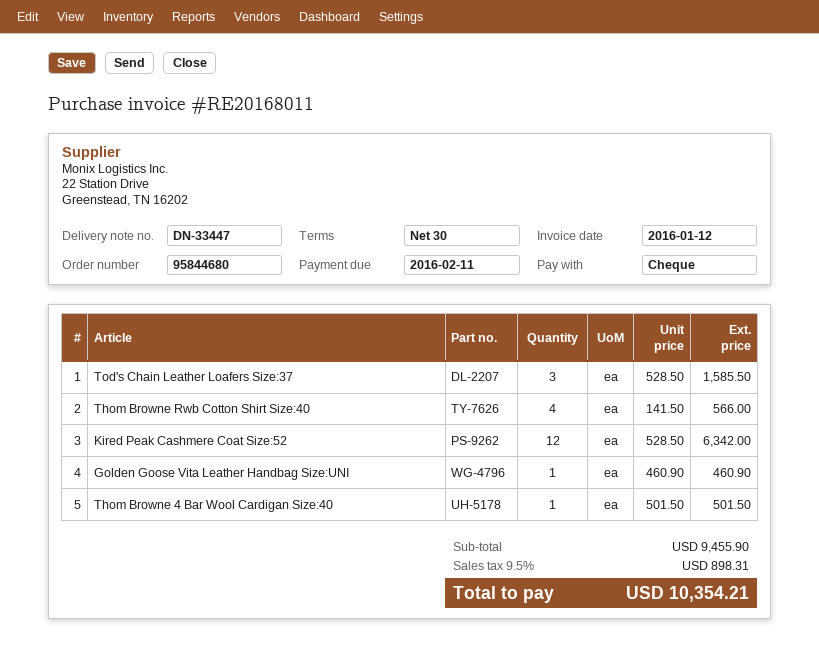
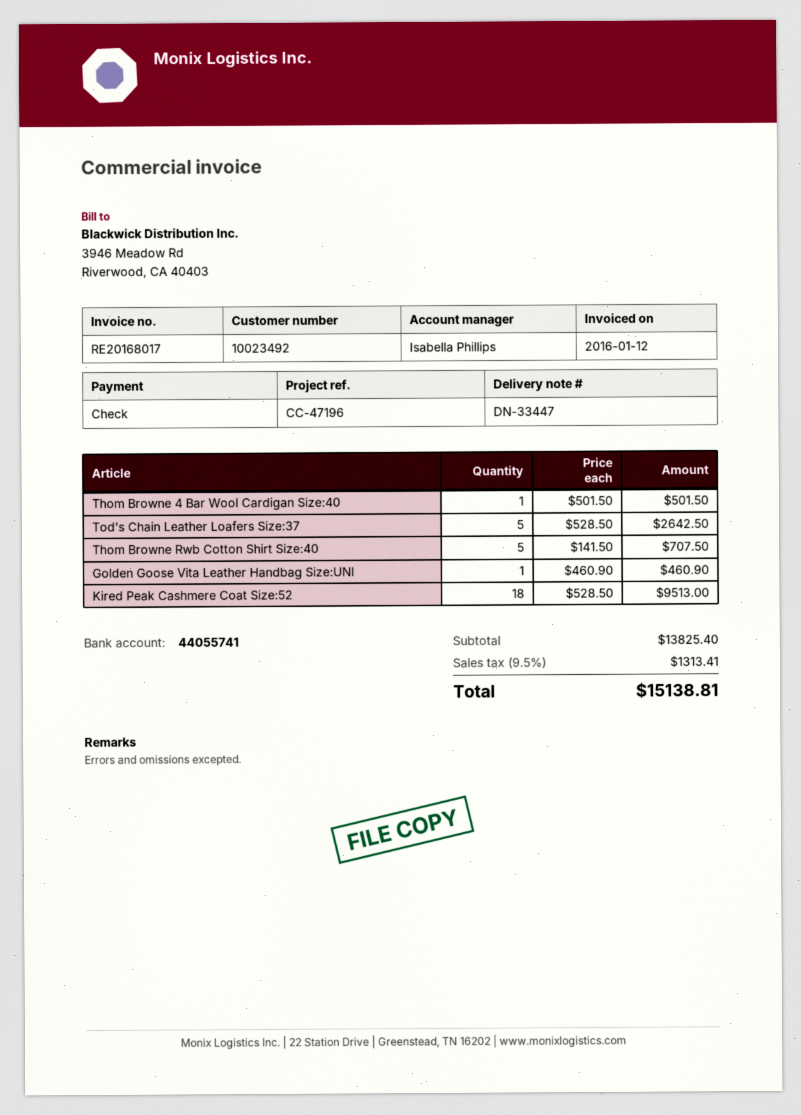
invoice number: RE20168011 -> RE20168017
Tod's Chain Leather Loafers Size:37: 3 x 528.50 = 1585.50 -> 5 x 528.50 = 2642.50
Thom Browne Rwb Cotton Shirt Size:40: 4 x 141.50 = 566.00 -> 5 x 141.50 = 707.50
Kired Peak Cashmere Coat Size:52: 12 x 528.50 = 6342.00 -> 18 x 528.50 = 9513.00
subtotal: 9455.90 -> 13825.40
tax: 9.5% = 898.31 -> 9.5% = 1313.41
total: 10354.21 -> 15138.81

